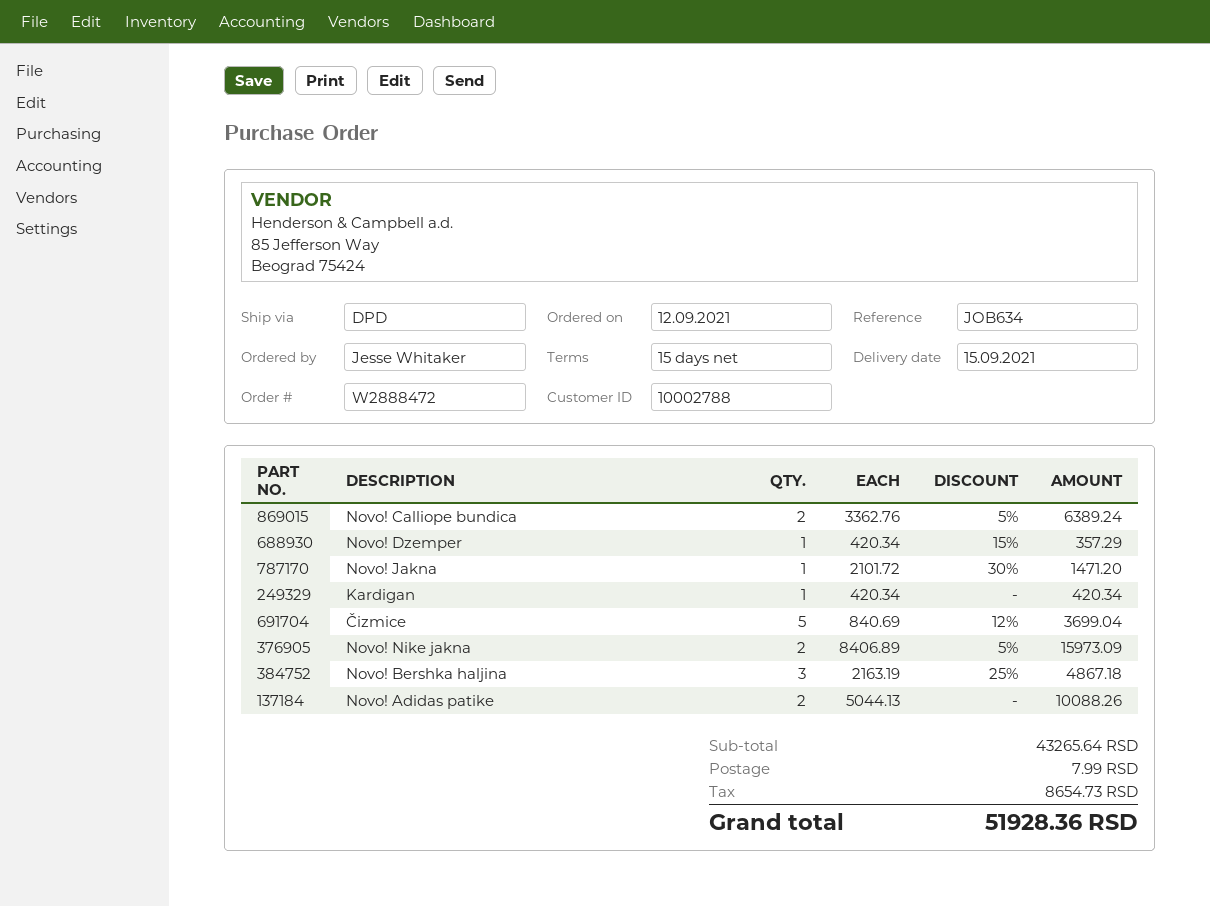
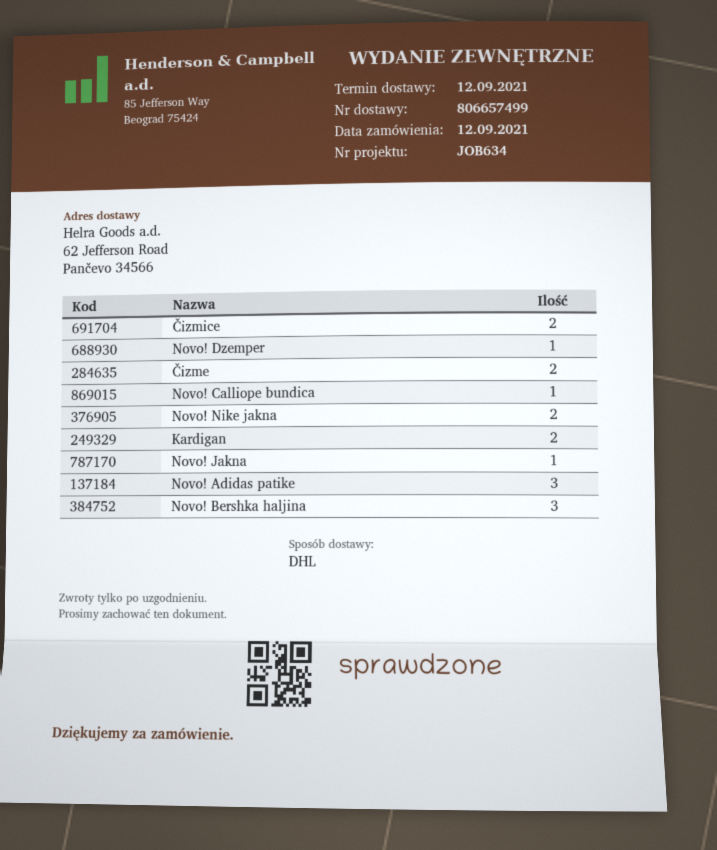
delivery date: 2021-09-15 -> 2021-09-12
shipping method: DPD -> DHL
Novo! Calliope bundica: 2 -> 1
Kardigan: 1 -> 2
Čizmice: 5 -> 2
Novo! Adidas patike: 2 -> 3
Čizme: none -> 2

